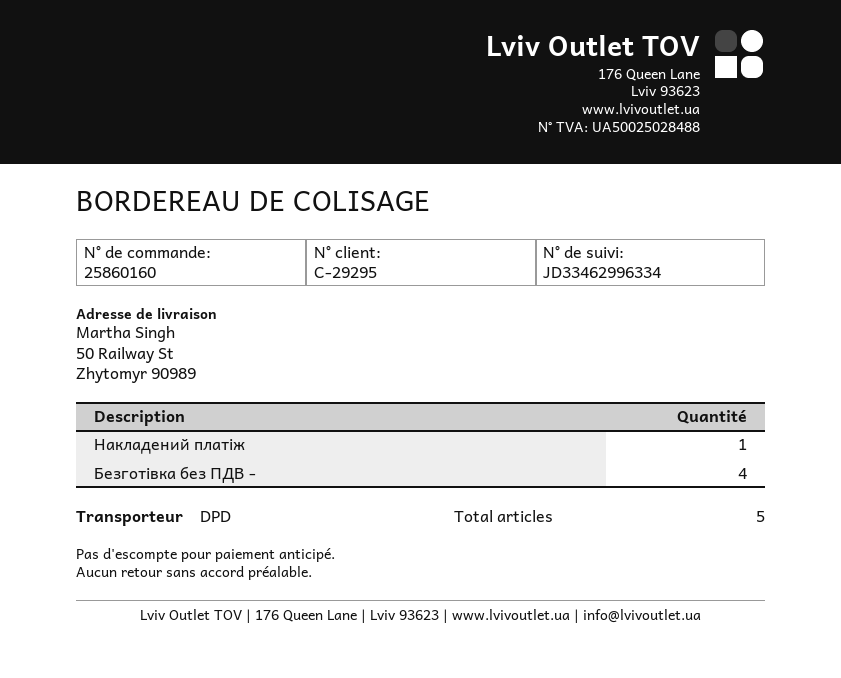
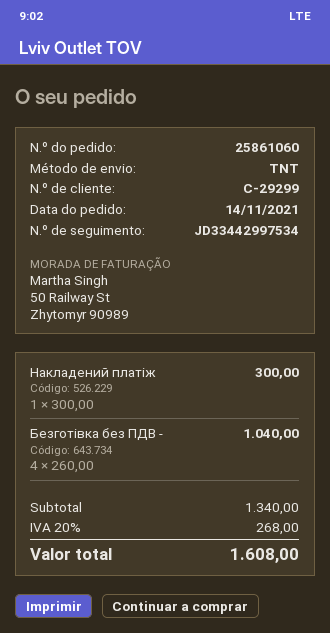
order number: 25860160 -> 25861060
customer number: C-29295 -> C-29299
shipping method: DPD -> TNT
tracking number: JD33462996334 -> JD33442997534

